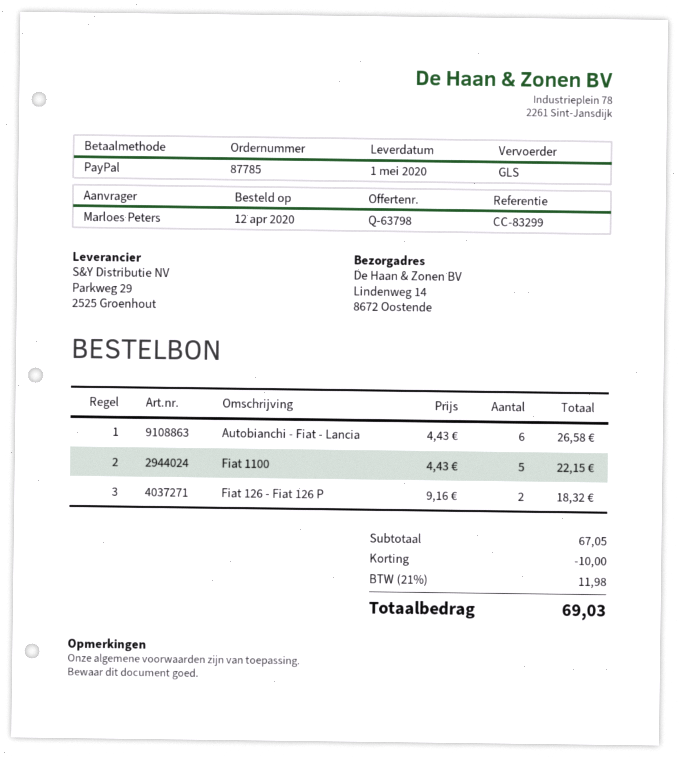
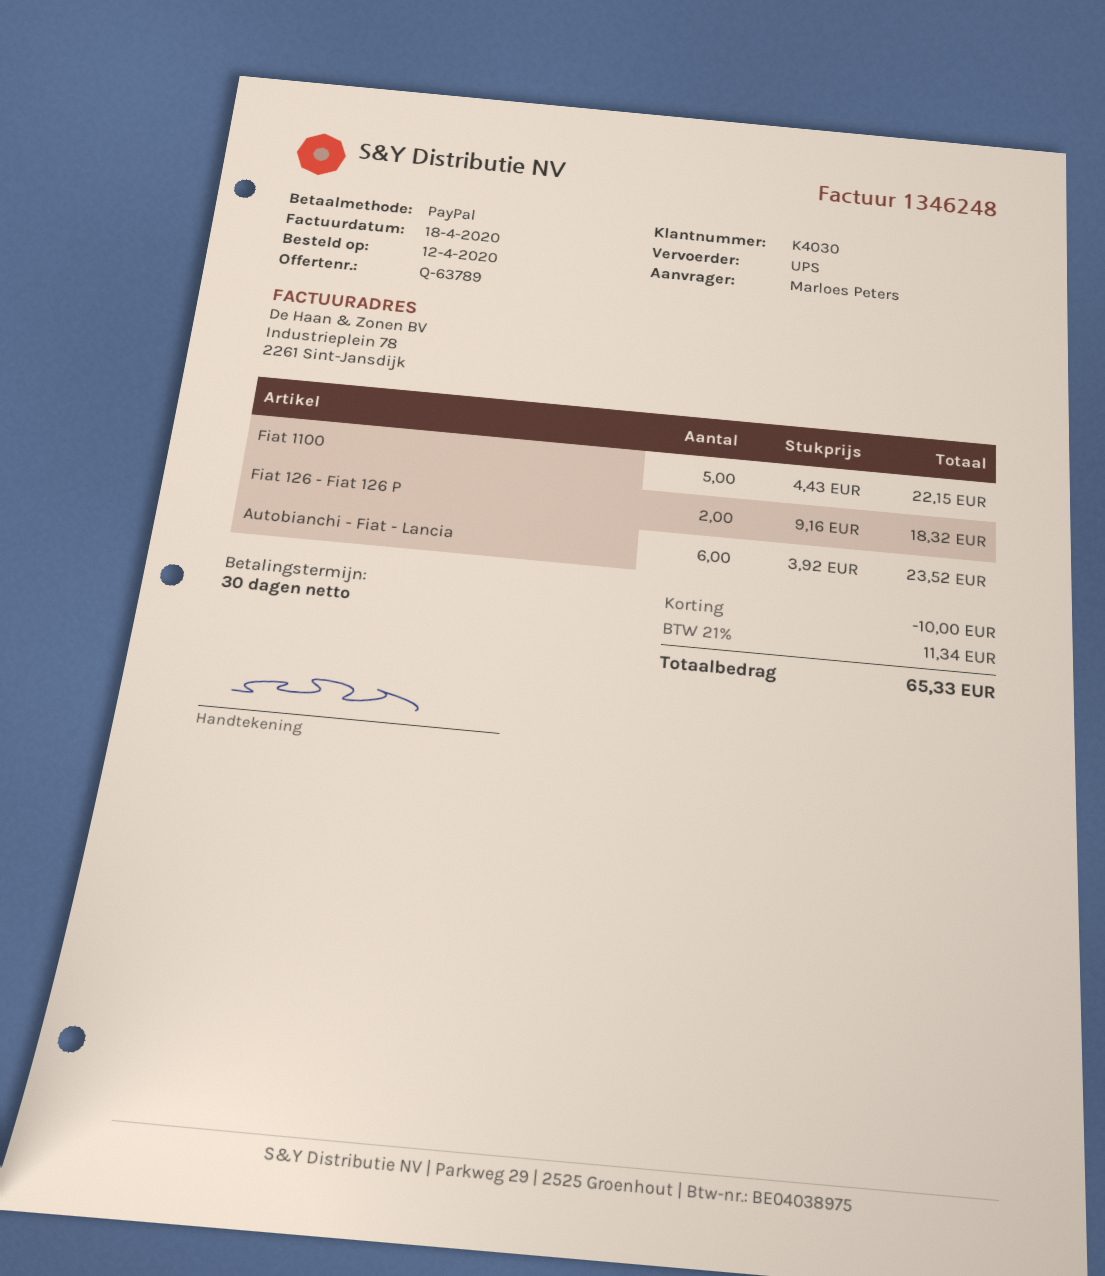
quote number: Q-63798 -> Q-63789
shipping method: GLS -> UPS
Autobianchi - Fiat - Lancia: 6 x 4.43 = 26.58 -> 6 x 3.92 = 23.52
tax: 21% = 11.98 -> 21% = 11.34
total: 69.03 -> 65.33

